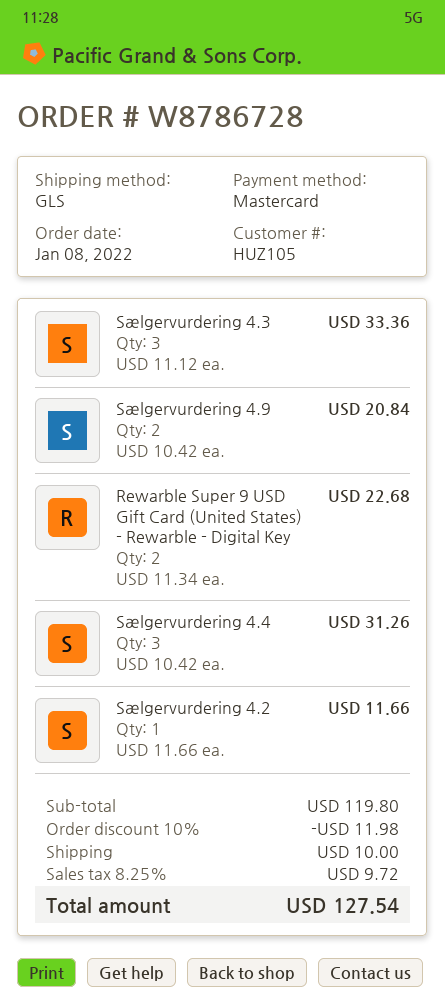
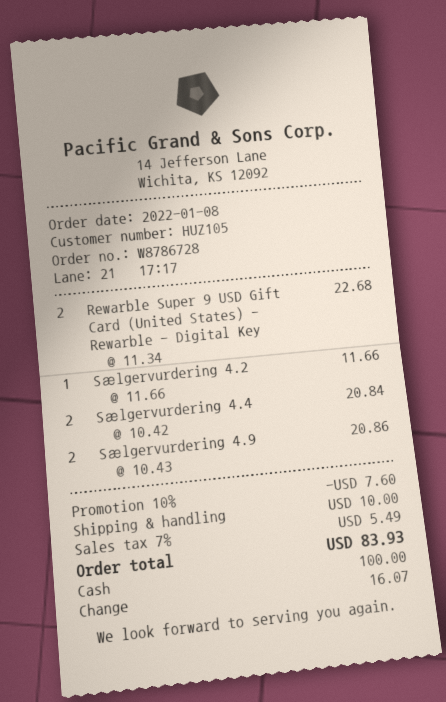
payment method: Mastercard -> cash
Sælgervurdering 4.3: 3 x 11.12 = 33.36 -> none
Sælgervurdering 4.9: 2 x 10.42 = 20.84 -> 2 x 10.43 = 20.86
Sælgervurdering 4.4: 3 x 10.42 = 31.26 -> 2 x 10.42 = 20.84
discount: 10% = 11.98 -> 10% = 7.60
tax: 8.25% = 9.72 -> 7% = 5.49
total: 127.54 -> 83.93

